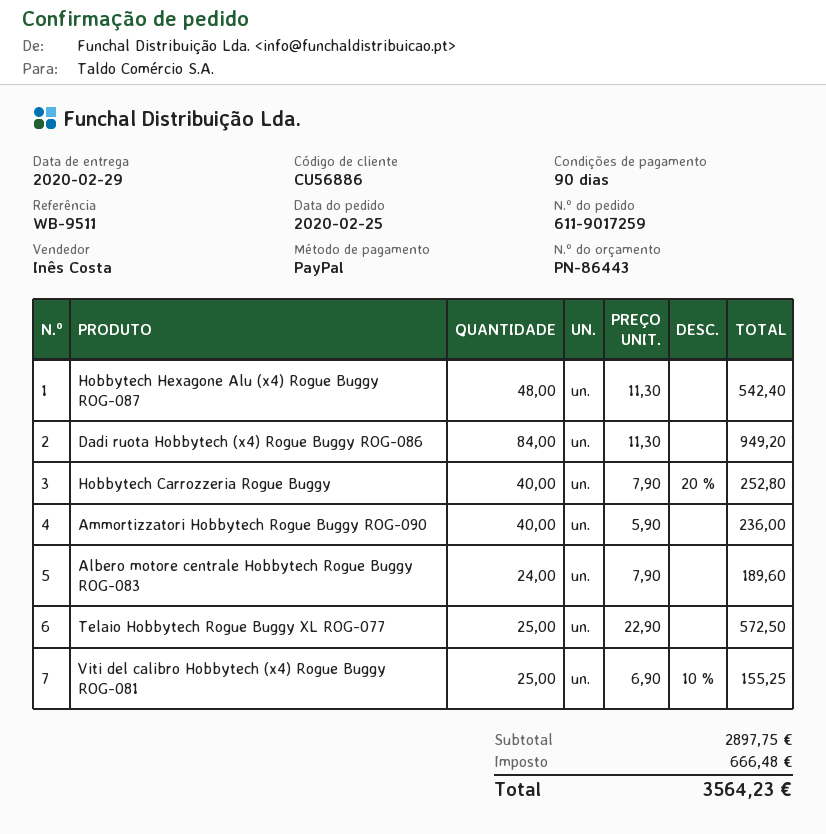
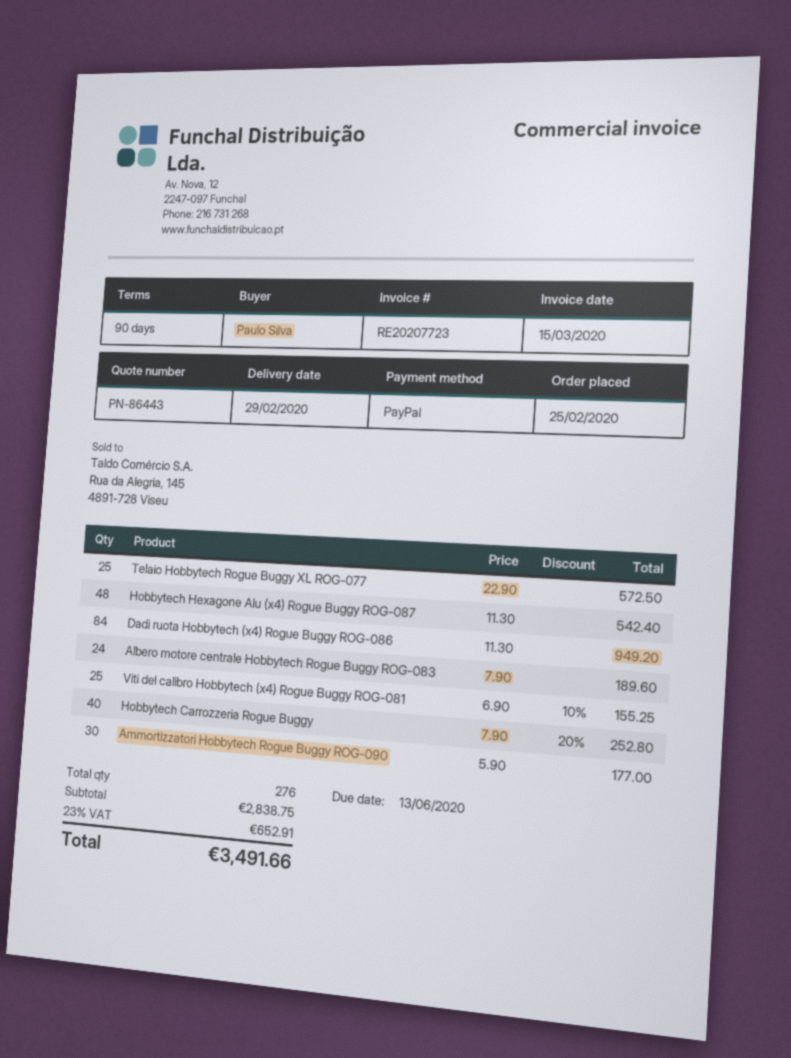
Ammortizzatori Hobbytech Rogue Buggy ROG-090: 40 x 5.90 = 236.00 -> 30 x 5.90 = 177.00
subtotal: 2897.75 -> 2838.75
tax: 666.48 -> 652.91
total: 3564.23 -> 3491.66

